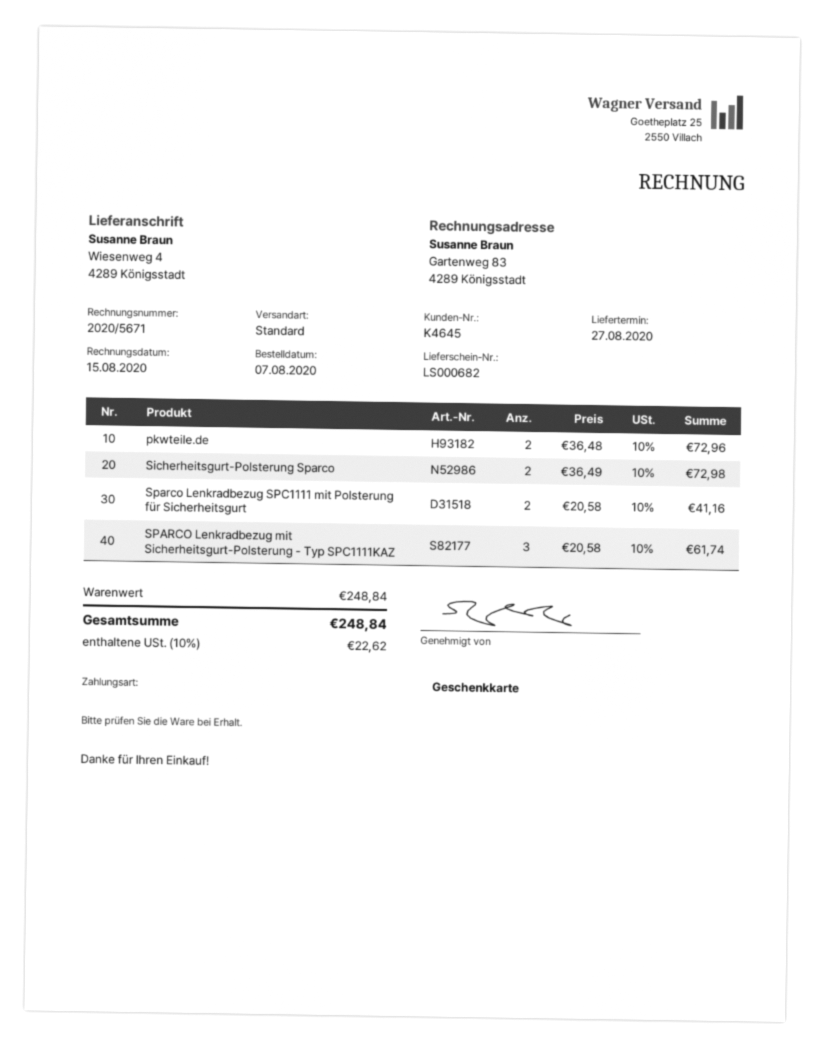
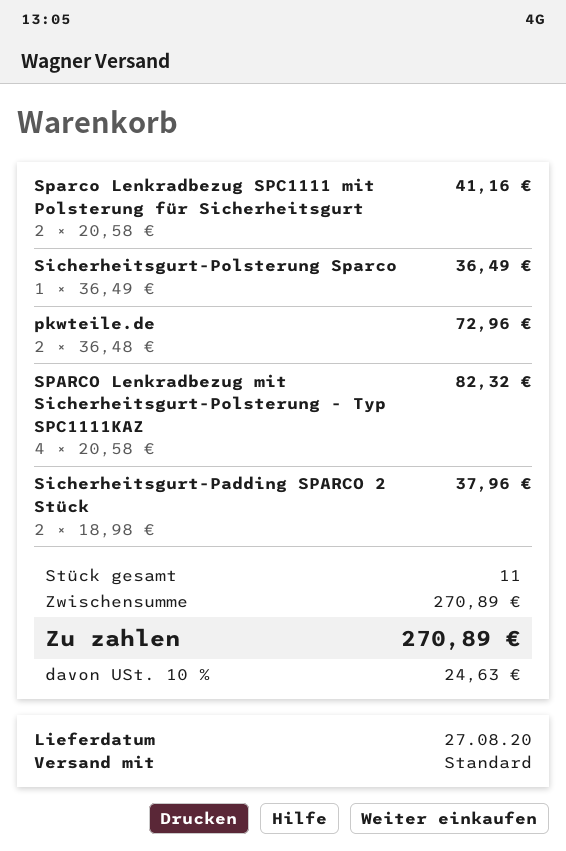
Sicherheitsgurt-Polsterung Sparco: 2 x 36.49 = 72.98 -> 1 x 36.49 = 36.49
SPARCO Lenkradbezug mit Sicherheitsgurt-Polsterung - Typ SPC1111KAZ: 3 x 20.58 = 61.74 -> 4 x 20.58 = 82.32
Sicherheitsgurt-Padding SPARCO 2 Stück: none -> 2 x 18.98 = 37.96
subtotal: 248.84 -> 270.89
tax: 10% = 22.62 -> 10% = 24.63
total: 248.84 -> 270.89

